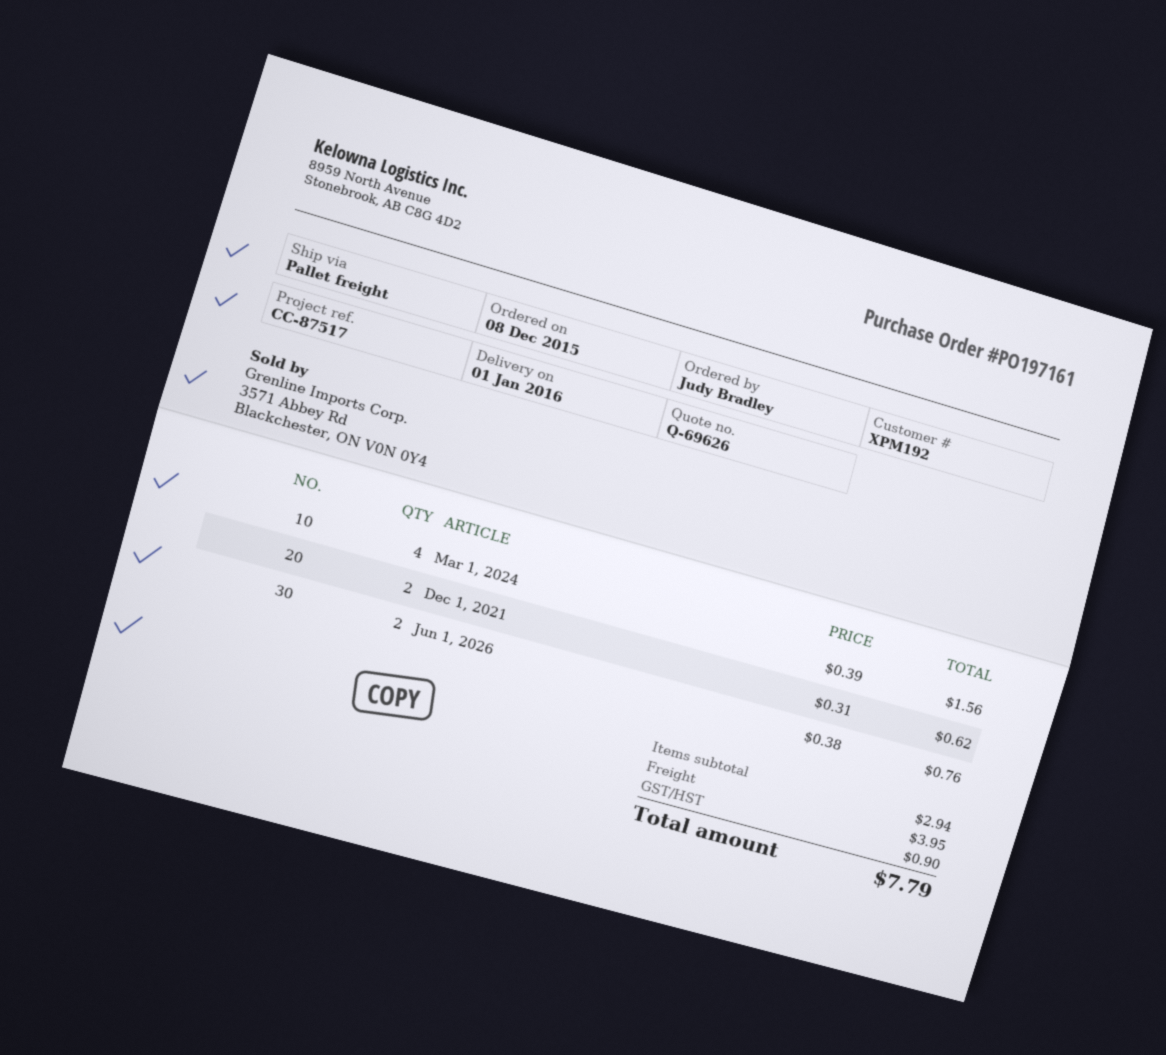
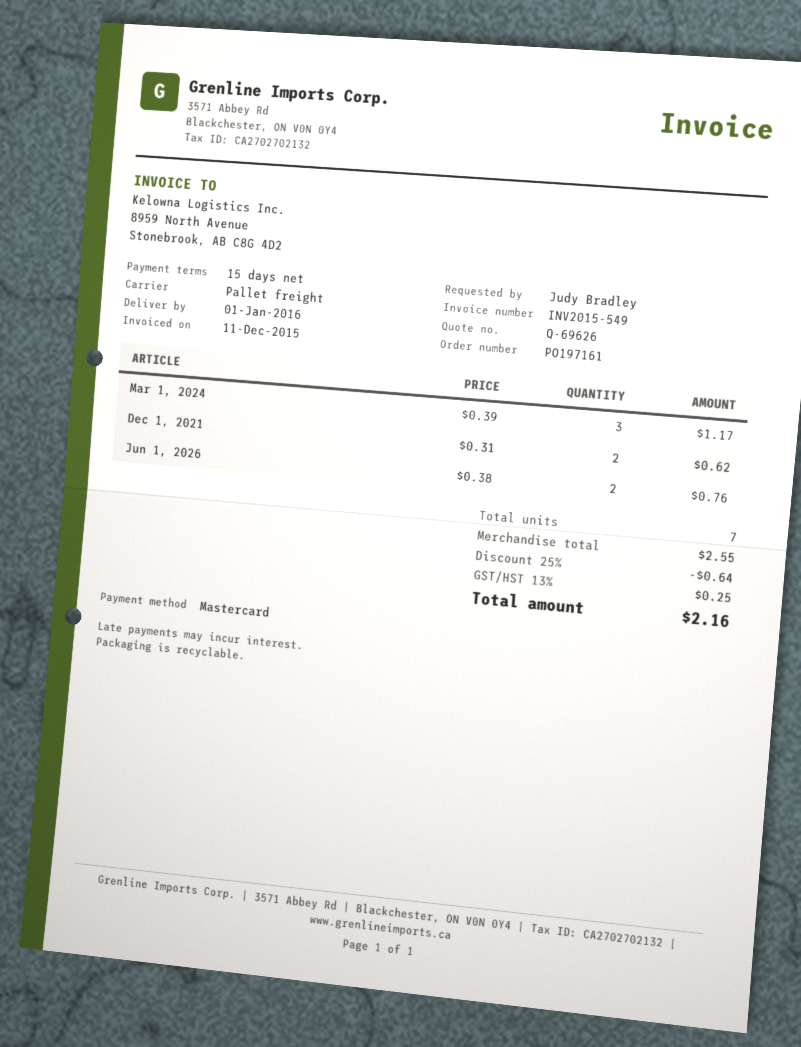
Mar 1, 2024: 4 x 0.39 = 1.56 -> 3 x 0.39 = 1.17
subtotal: 2.94 -> 2.55
discount: none -> 25% = 0.64
shipping: 3.95 -> none
tax: 0.90 -> 0.25
total: 7.79 -> 2.16

